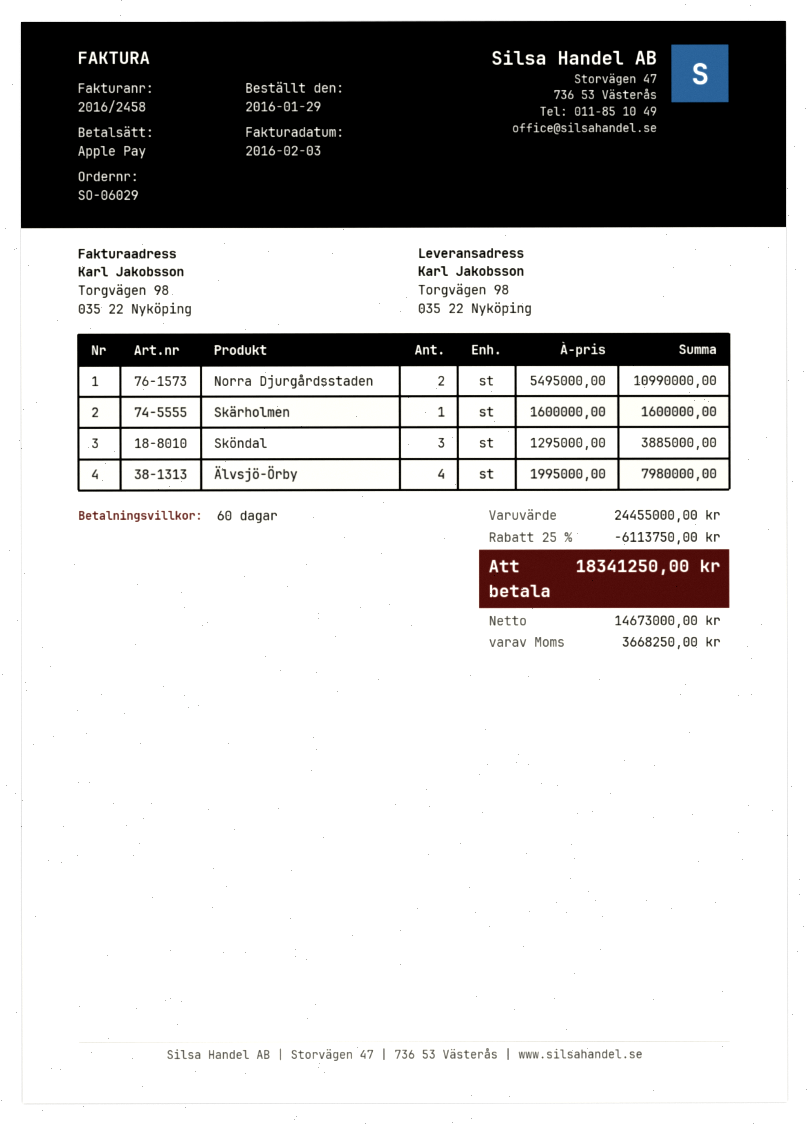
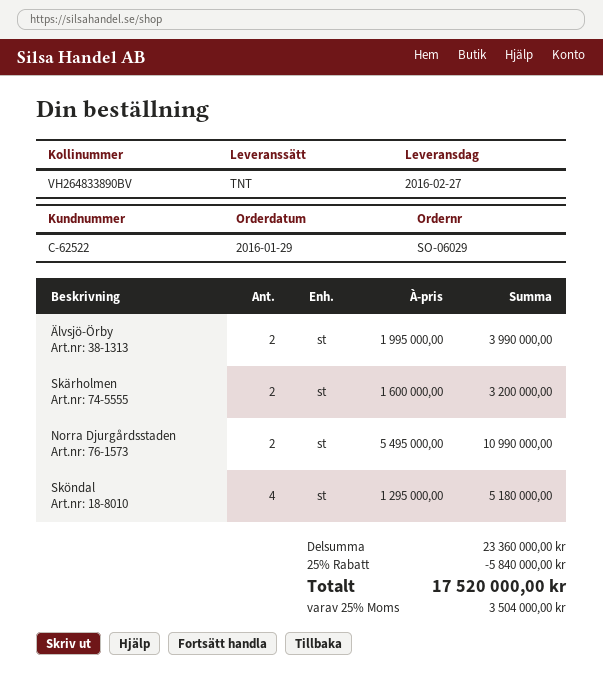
Skärholmen: 1 x 1600000.00 = 1600000.00 -> 2 x 1600000.00 = 3200000.00
Sköndal: 3 x 1295000.00 = 3885000.00 -> 4 x 1295000.00 = 5180000.00
Älvsjö-Örby: 4 x 1995000.00 = 7980000.00 -> 2 x 1995000.00 = 3990000.00
subtotal: 24455000.00 -> 23360000.00
discount: 25% = 6113750.00 -> 25% = 5840000.00
tax: 3668250.00 -> 3504000.00
total: 18341250.00 -> 17520000.00

